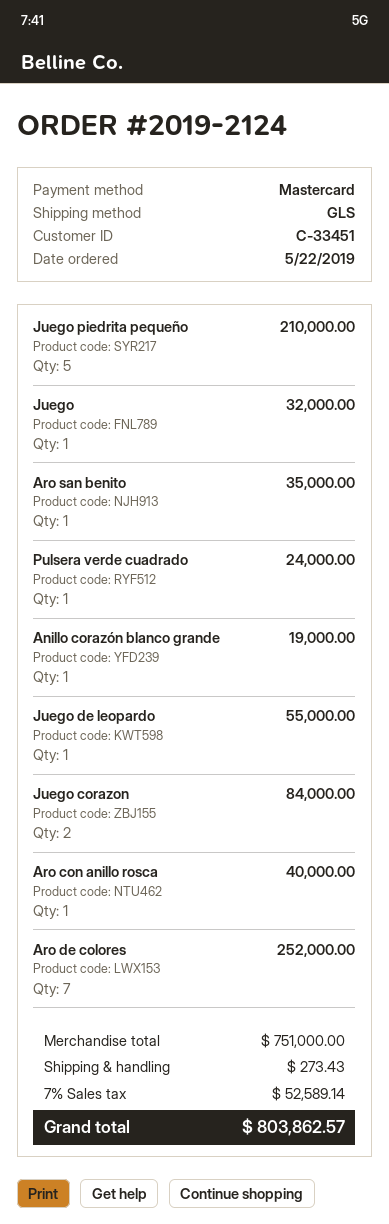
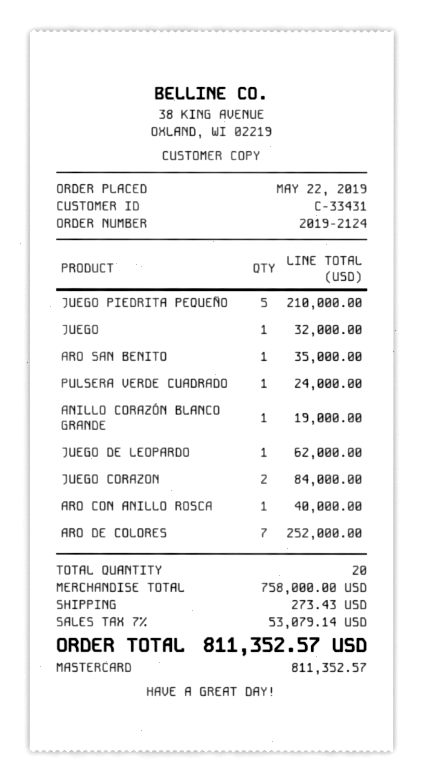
customer number: C-33451 -> C-33431
Juego de leopardo: 1 for 55000.00 -> 1 for 62000.00
subtotal: 751000.00 -> 758000.00
tax: 7% = 52589.14 -> 7% = 53079.14
total: 803862.57 -> 811352.57

